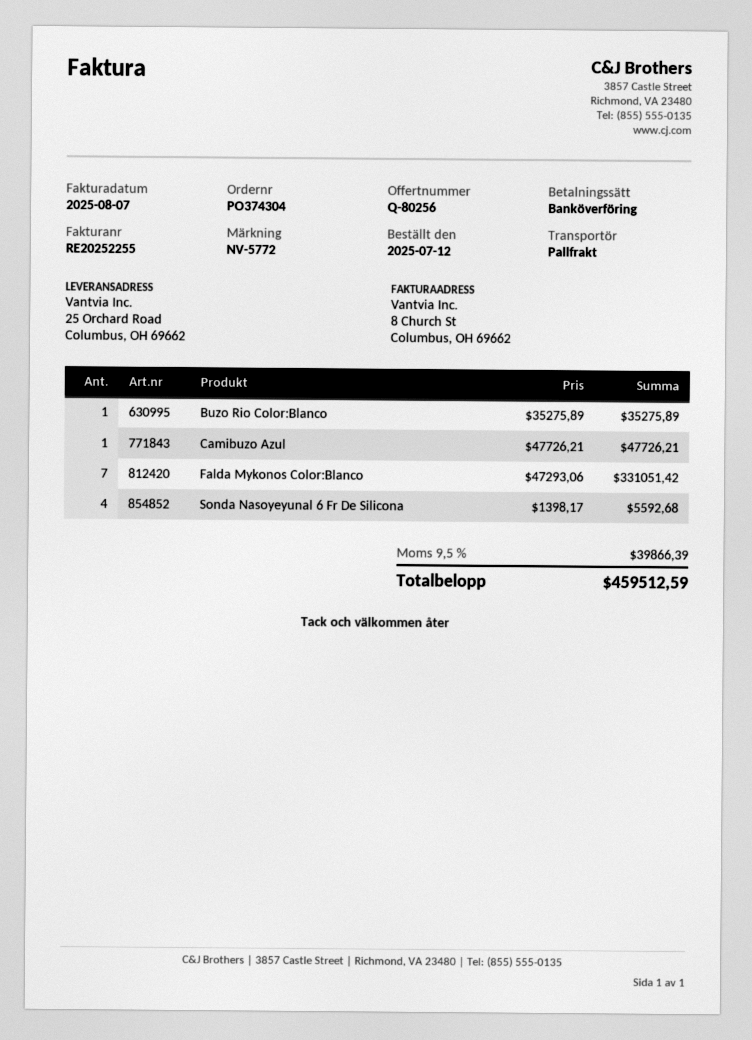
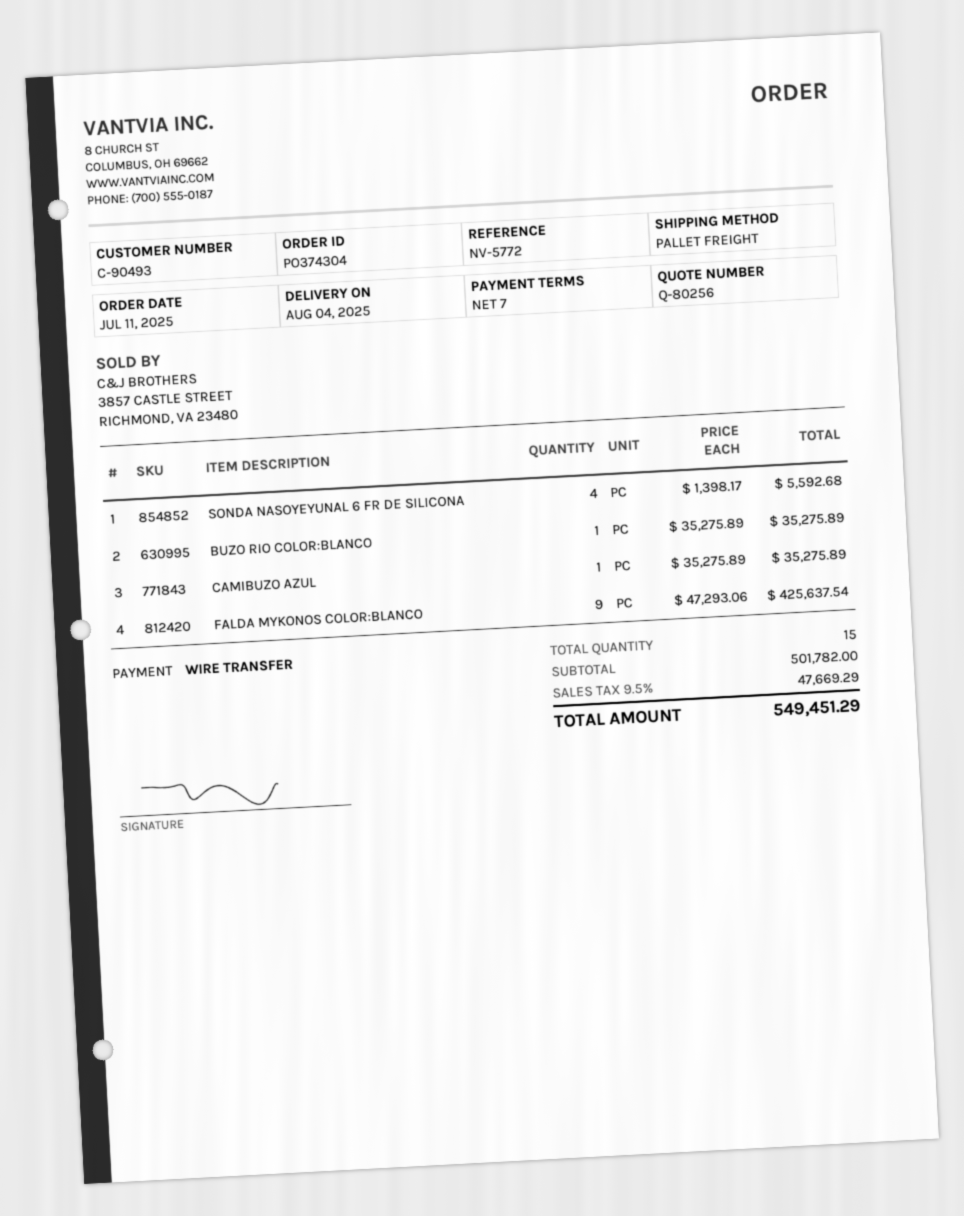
order date: 2025-07-12 -> 2025-07-11
Camibuzo Azul: 1 x 47726.21 = 47726.21 -> 1 x 35275.89 = 35275.89
Falda Mykonos Color:Blanco: 7 x 47293.06 = 331051.42 -> 9 x 47293.06 = 425637.54
tax: 9.5% = 39866.39 -> 9.5% = 47669.29
total: 459512.59 -> 549451.29

